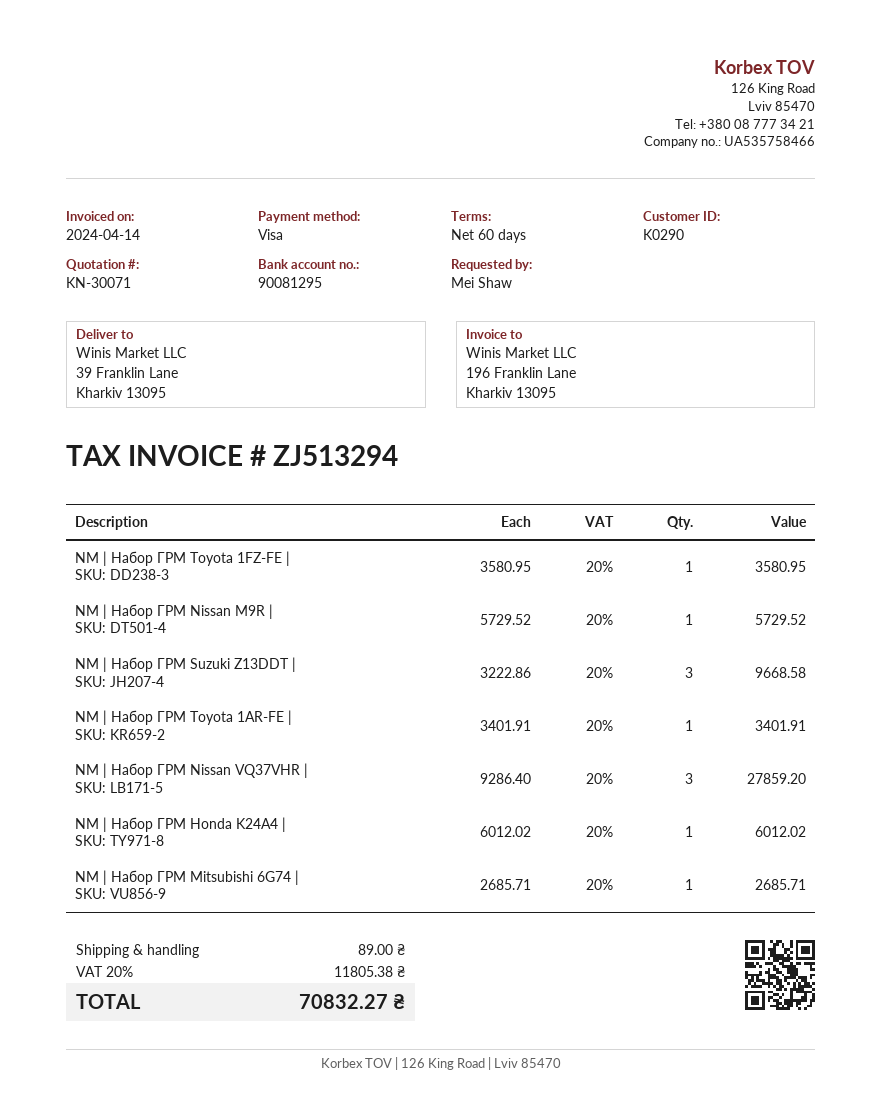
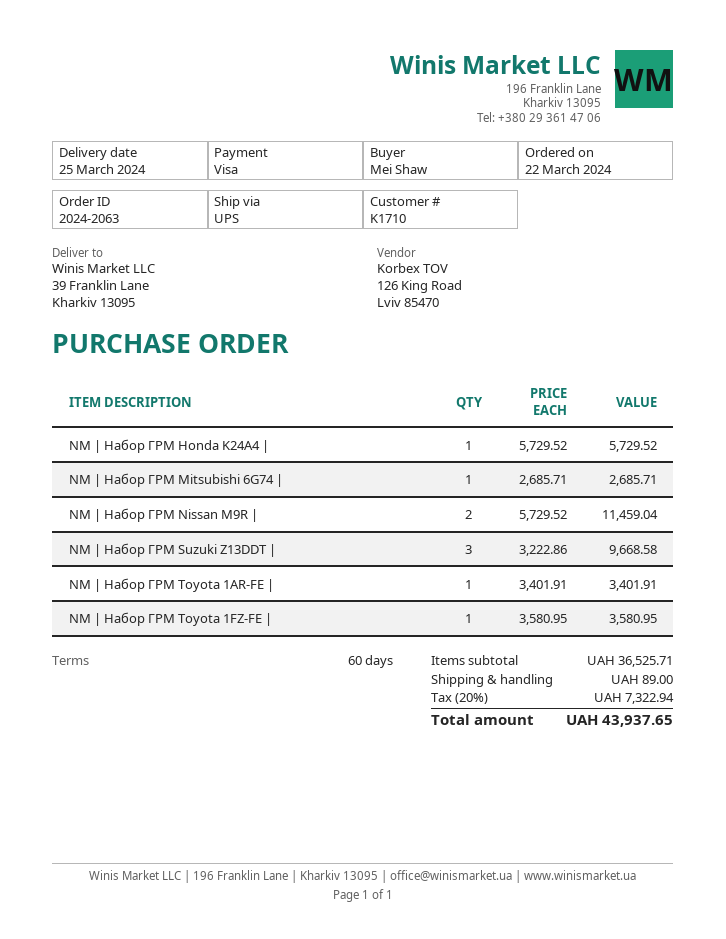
customer number: K0290 -> K1710
NM | Набор ГРМ Nissan M9R |: 1 x 5729.52 = 5729.52 -> 2 x 5729.52 = 11459.04
NM | Набор ГРМ Nissan VQ37VHR |: 3 x 9286.40 = 27859.20 -> none
NM | Набор ГРМ Honda K24A4 |: 1 x 6012.02 = 6012.02 -> 1 x 5729.52 = 5729.52
tax: 20% = 11805.38 -> 20% = 7322.94
total: 70832.27 -> 43937.65

